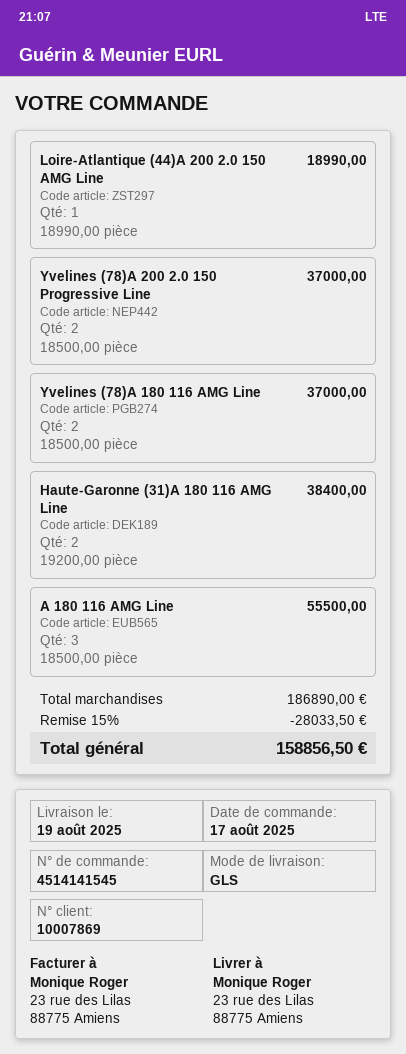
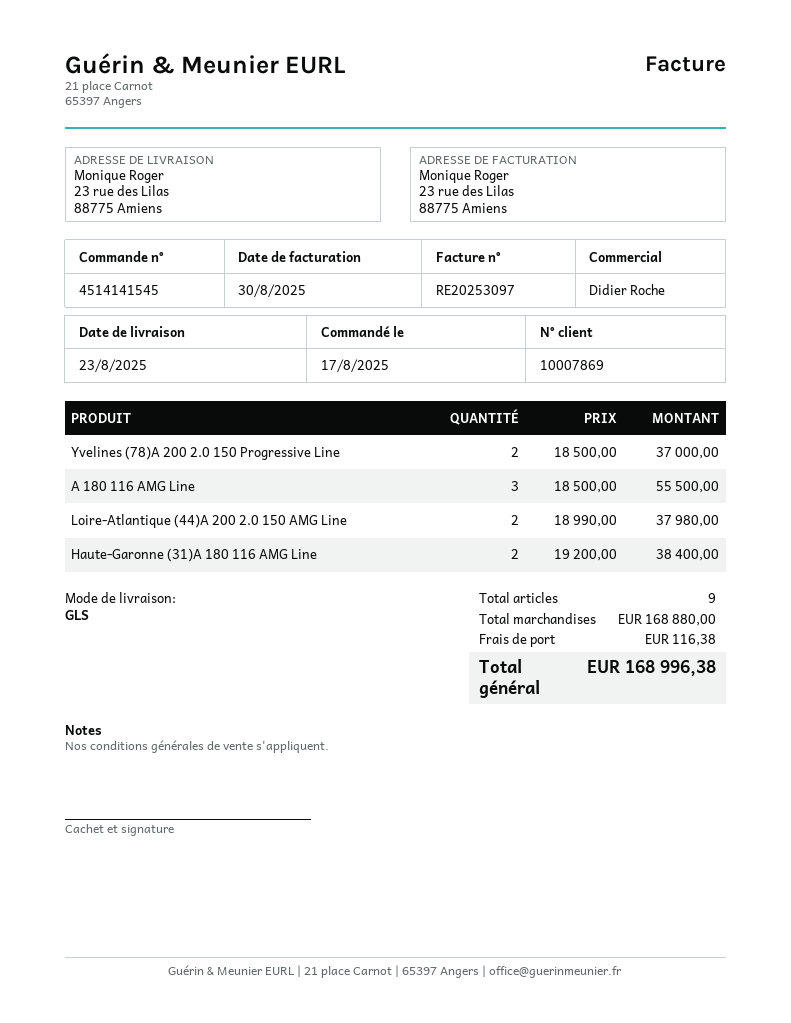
delivery date: 2025-08-19 -> 2025-08-23
Loire-Atlantique (44)A 200 2.0 150 AMG Line: 1 x 18990.00 = 18990.00 -> 2 x 18990.00 = 37980.00
Yvelines (78)A 180 116 AMG Line: 2 x 18500.00 = 37000.00 -> none
subtotal: 186890.00 -> 168880.00
discount: 15% = 28033.50 -> none
shipping: none -> 116.38
total: 158856.50 -> 168996.38

